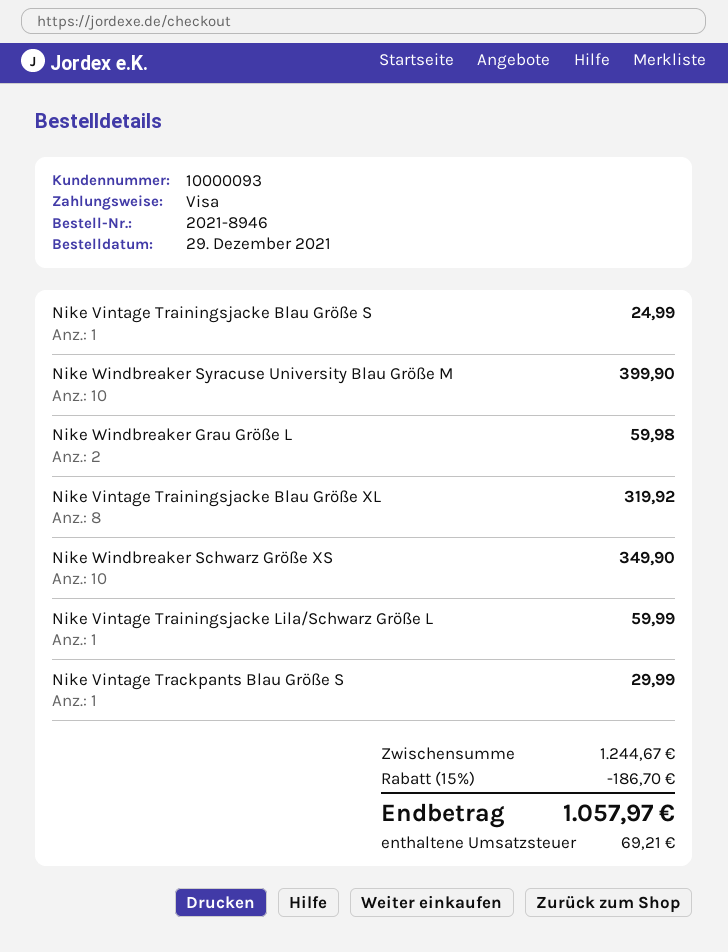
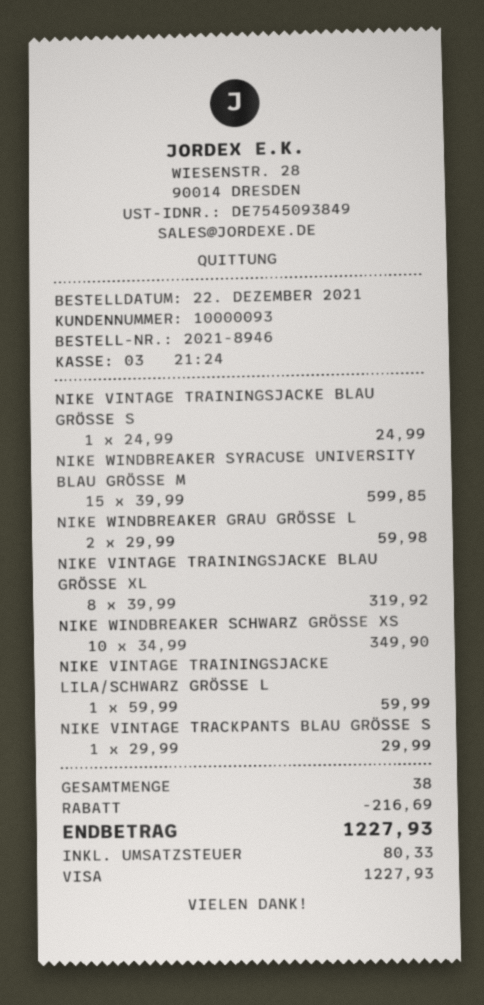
order date: 2021-12-29 -> 2021-12-22
Nike Windbreaker Syracuse University Blau Größe M: 10 for 399.90 -> 15 for 599.85
discount: 186.70 -> 216.69
tax: 69.21 -> 80.33
total: 1057.97 -> 1227.93

